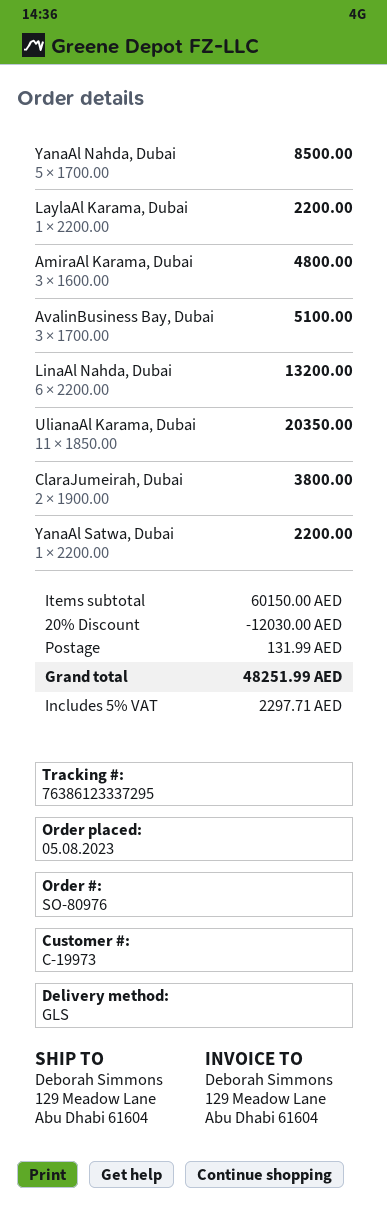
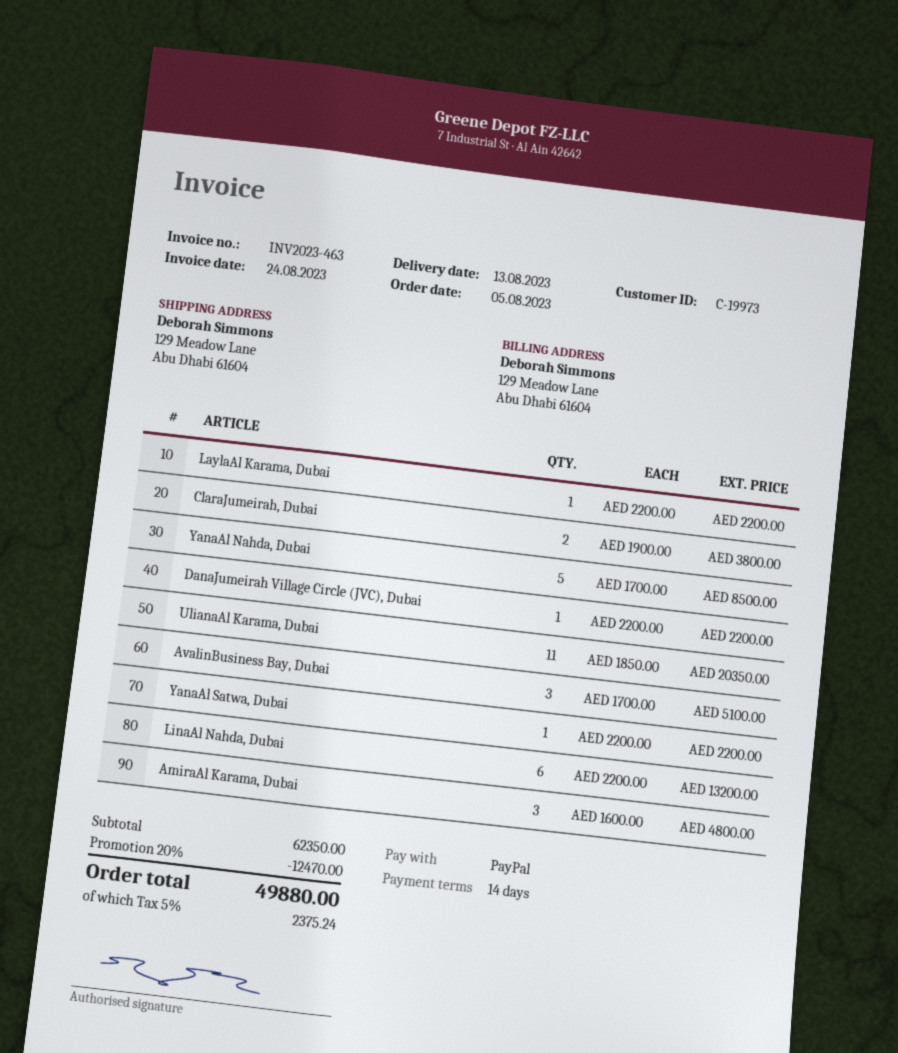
DanaJumeirah Village Circle (JVC), Dubai: none -> 1 x 2200.00 = 2200.00
subtotal: 60150.00 -> 62350.00
discount: 20% = 12030.00 -> 20% = 12470.00
shipping: 131.99 -> none
tax: 5% = 2297.71 -> 5% = 2375.24
total: 48251.99 -> 49880.00

